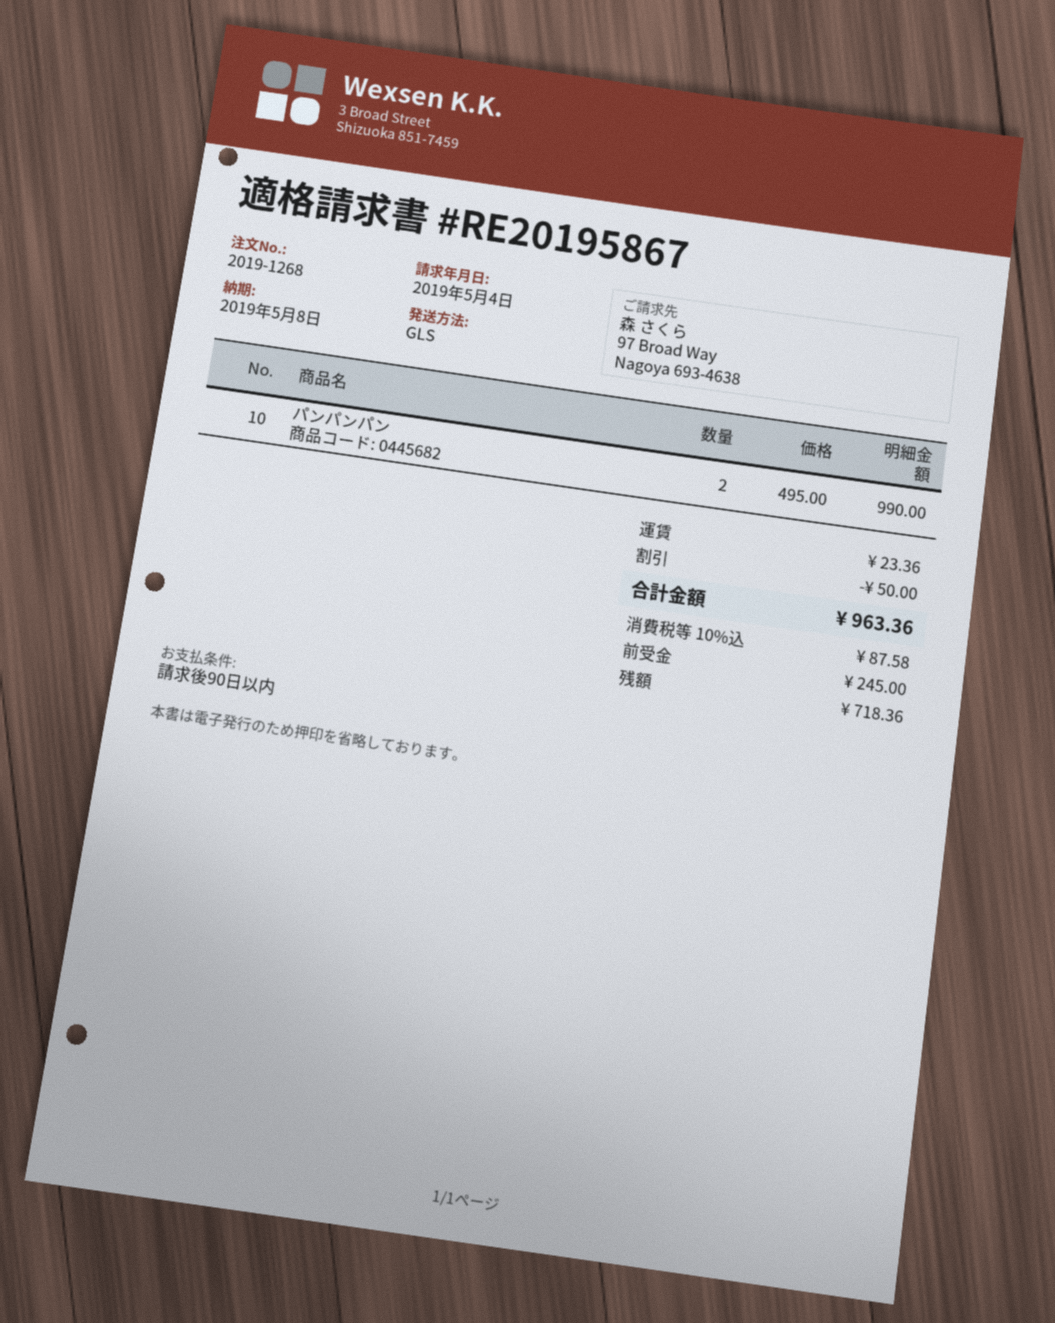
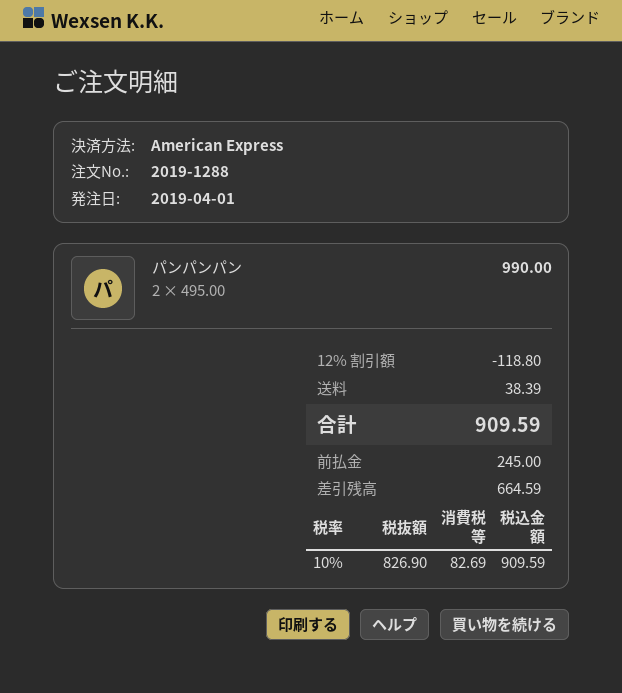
order number: 2019-1268 -> 2019-1288
discount: 50.00 -> 118.80
shipping: 23.36 -> 38.39
tax: 10% = 87.58 -> 10% = 82.69
total: 963.36 -> 909.59
balance: 718.36 -> 664.59

